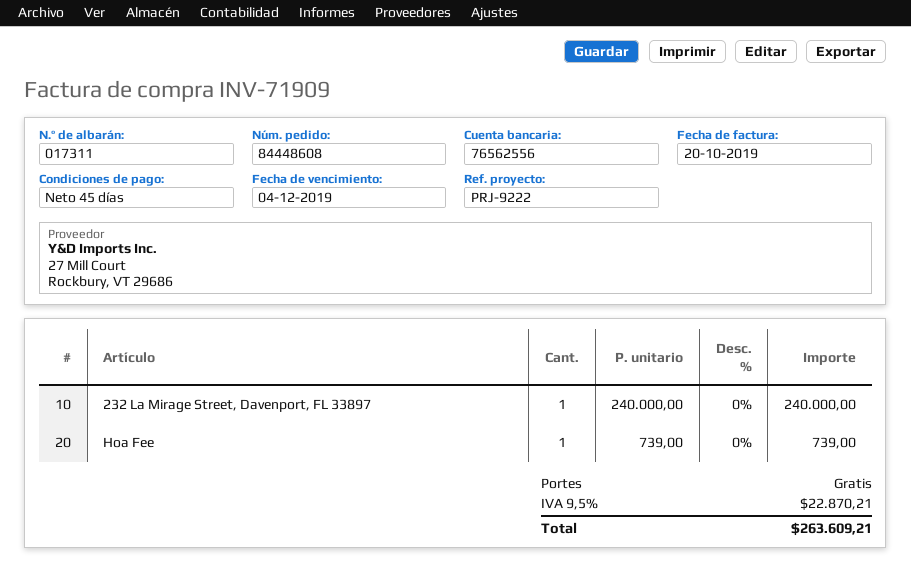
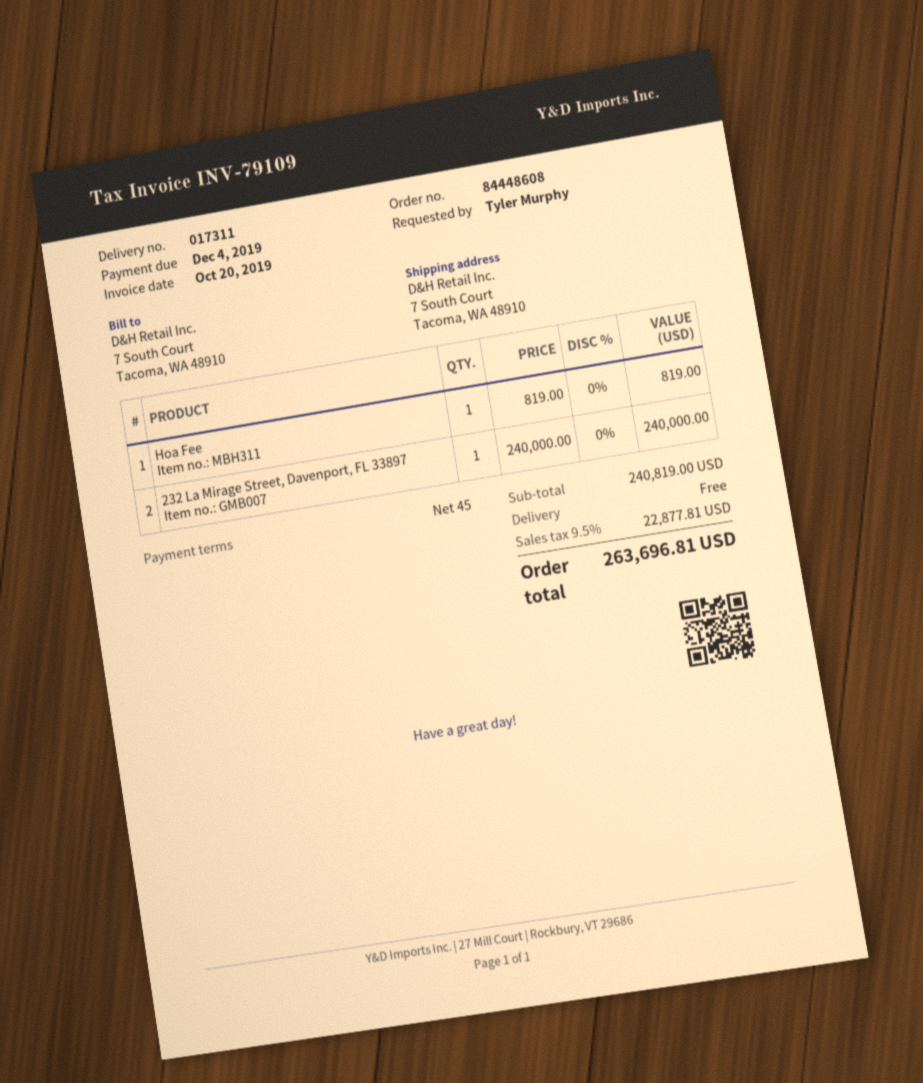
invoice number: INV-71909 -> INV-79109
Hoa Fee: 1 x 739.00 = 739.00 -> 1 x 819.00 = 819.00
tax: 9.5% = 22870.21 -> 9.5% = 22877.81
total: 263609.21 -> 263696.81

